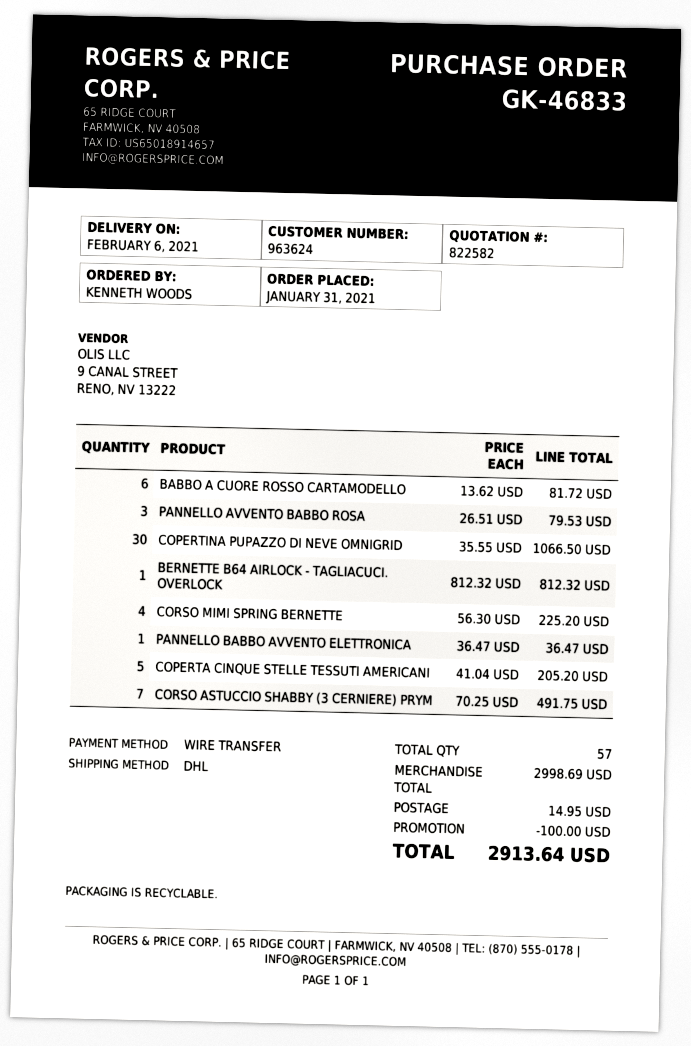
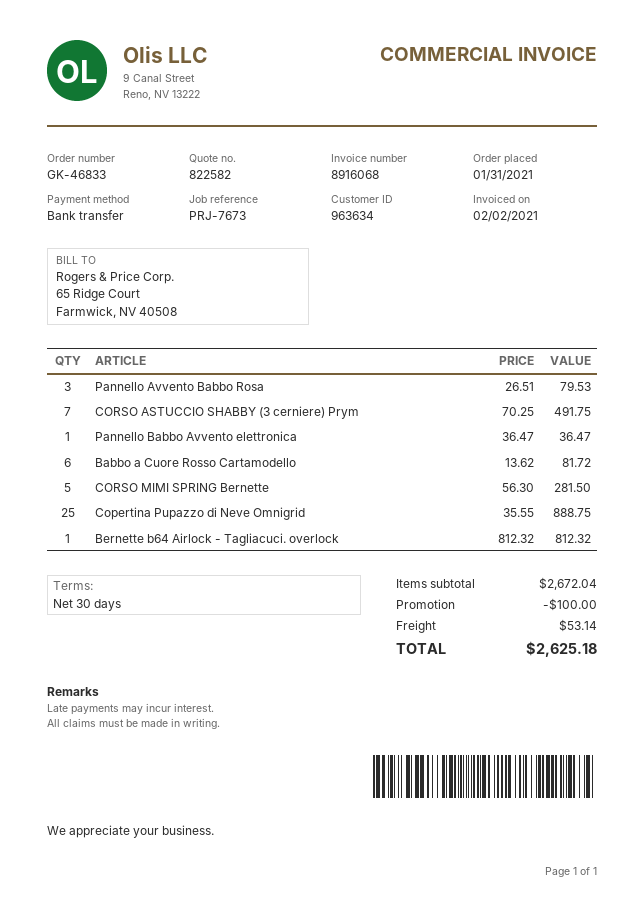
customer number: 963624 -> 963634
COPERTINA PUPAZZO DI NEVE OMNIGRID: 30 x 35.55 = 1066.50 -> 25 x 35.55 = 888.75
CORSO MIMI SPRING BERNETTE: 4 x 56.30 = 225.20 -> 5 x 56.30 = 281.50
COPERTA CINQUE STELLE TESSUTI AMERICANI: 5 x 41.04 = 205.20 -> none
subtotal: 2998.69 -> 2672.04
shipping: 14.95 -> 53.14
total: 2913.64 -> 2625.18

